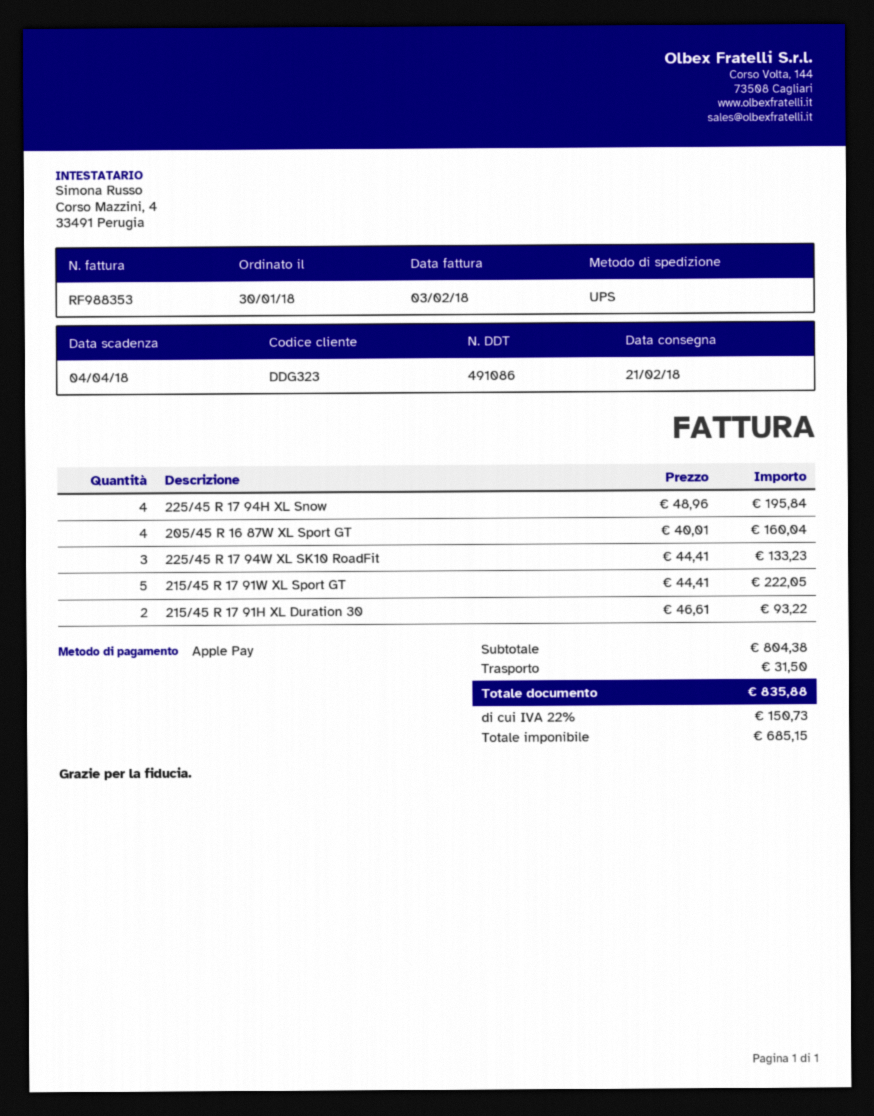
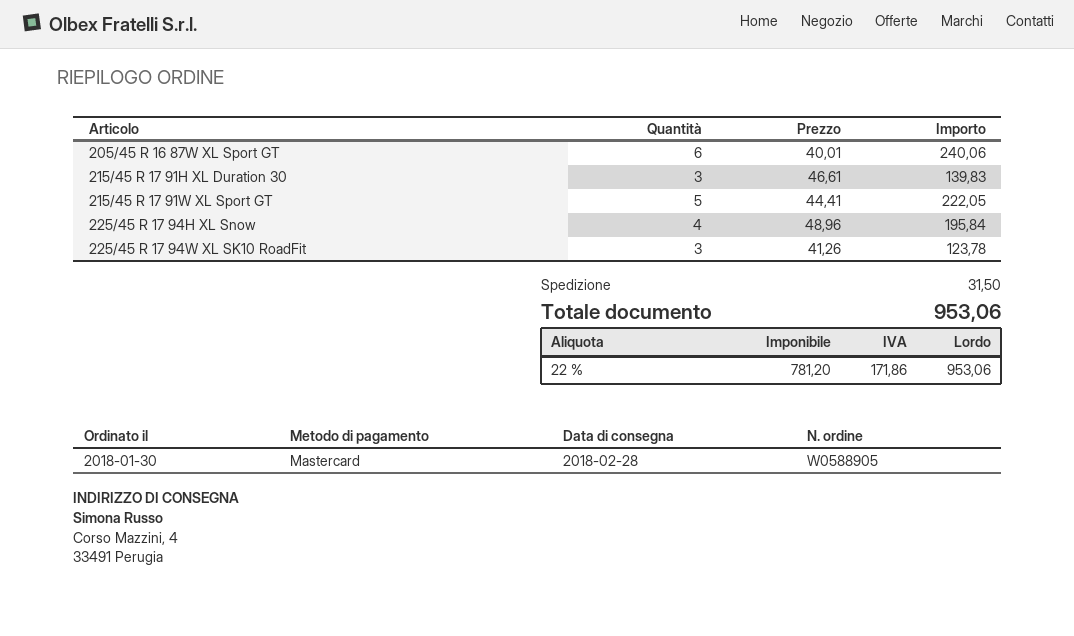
delivery date: 2018-02-21 -> 2018-02-28
payment method: Apple Pay -> Mastercard
205/45 R 16 87W XL Sport GT: 4 x 40.01 = 160.04 -> 6 x 40.01 = 240.06
225/45 R 17 94W XL SK10 RoadFit: 3 x 44.41 = 133.23 -> 3 x 41.26 = 123.78
215/45 R 17 91H XL Duration 30: 2 x 46.61 = 93.22 -> 3 x 46.61 = 139.83
net: 685.15 -> 781.20
tax: 22% = 150.73 -> 22% = 171.86
total: 835.88 -> 953.06

